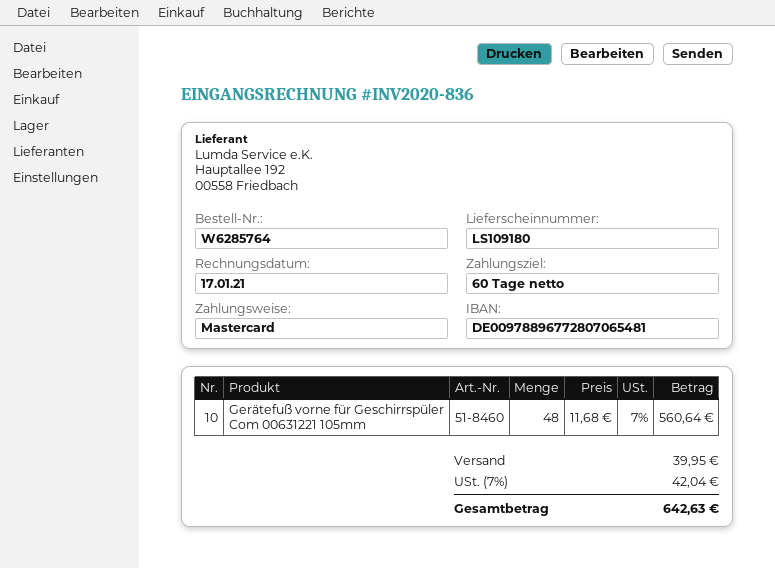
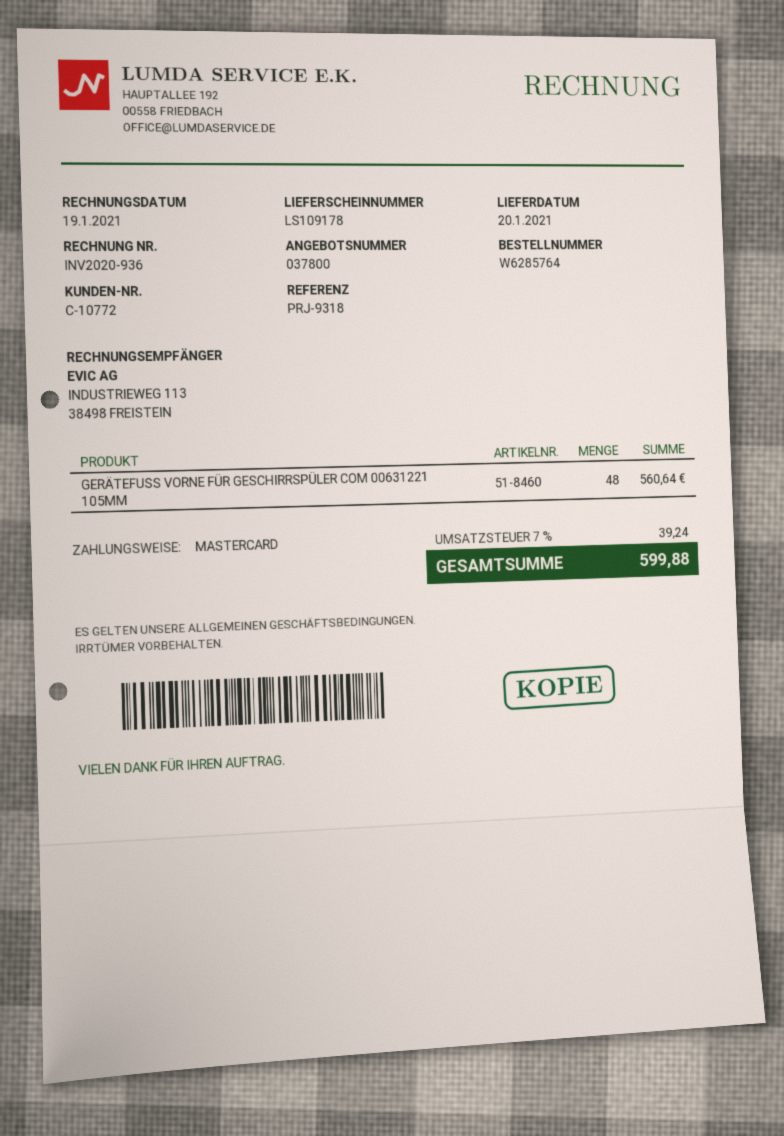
delivery note number: LS109180 -> LS109178
invoice number: INV2020-836 -> INV2020-936
invoice date: 2021-01-17 -> 2021-01-19
shipping: 39.95 -> none
tax: 7% = 42.04 -> 7% = 39.24
total: 642.63 -> 599.88

